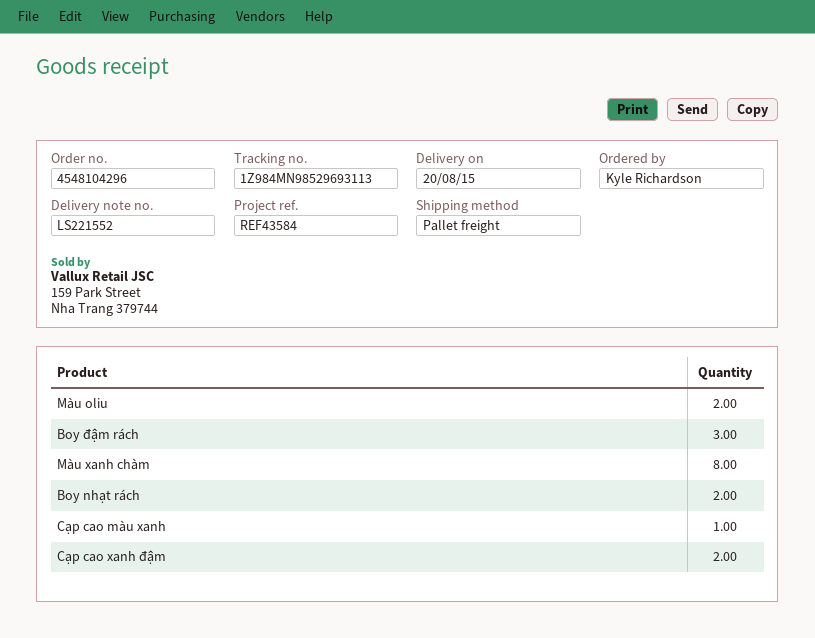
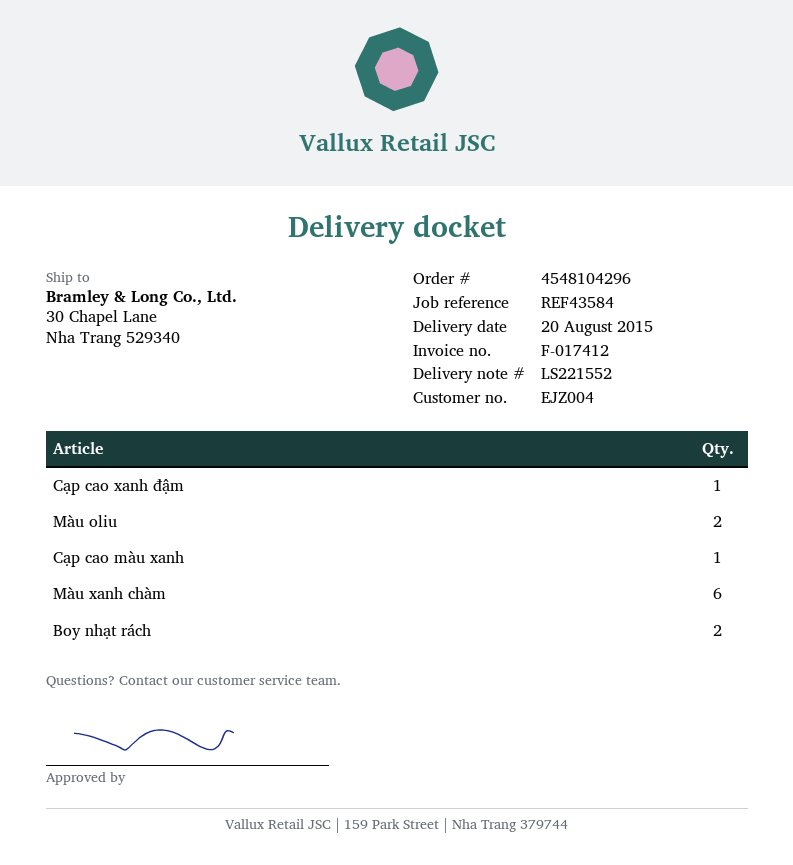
Boy đậm rách: 3 -> none
Màu xanh chàm: 8 -> 6
Cạp cao xanh đậm: 2 -> 1

